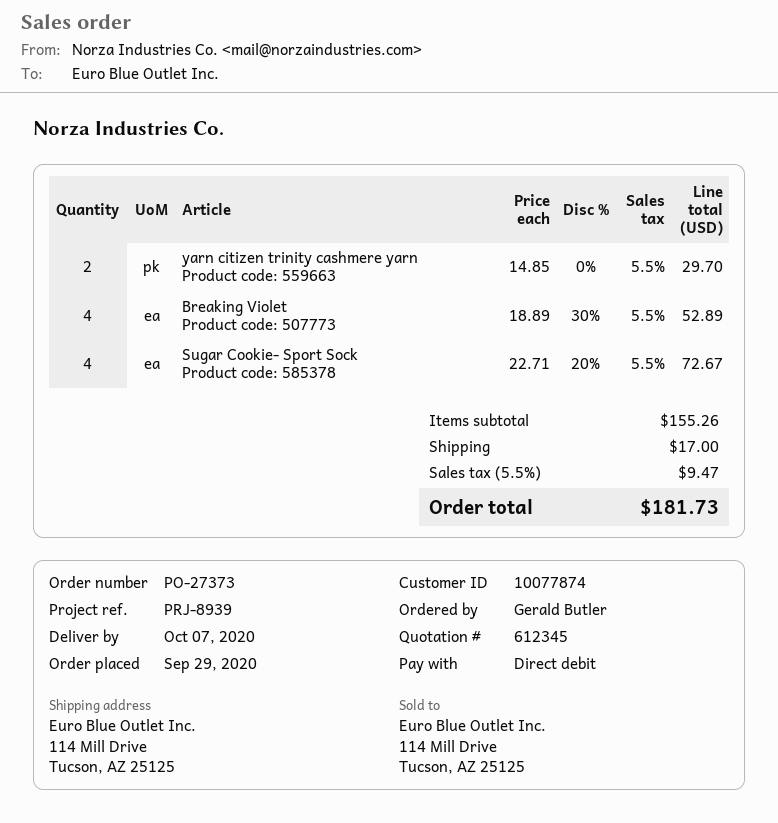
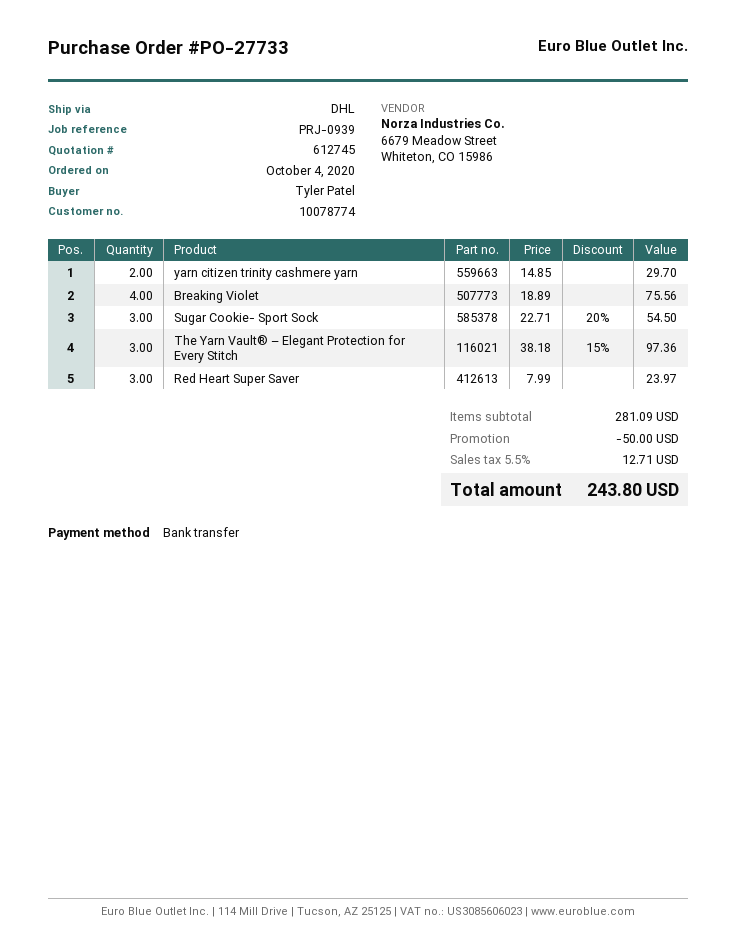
quote number: 612345 -> 612745
order number: PO-27373 -> PO-27733
order date: 2020-09-29 -> 2020-10-04
customer number: 10077874 -> 10078774
reference: PRJ-8939 -> PRJ-0939
ordered by: Gerald Butler -> Tyler Patel
payment method: direct debit -> bank transfer
Breaking Violet: 4 x 18.89 - 30% = 52.89 -> 4 x 18.89 = 75.56
Sugar Cookie- Sport Sock: 4 x 22.71 - 20% = 72.67 -> 3 x 22.71 - 20% = 54.50
The Yarn Vault® – Elegant Protection for Every Stitch: none -> 3 x 38.18 - 15% = 97.36
Red Heart Super Saver: none -> 3 x 7.99 = 23.97
subtotal: 155.26 -> 281.09
discount: none -> 50.00
shipping: 17.00 -> none
tax: 5.5% = 9.47 -> 5.5% = 12.71
total: 181.73 -> 243.80

